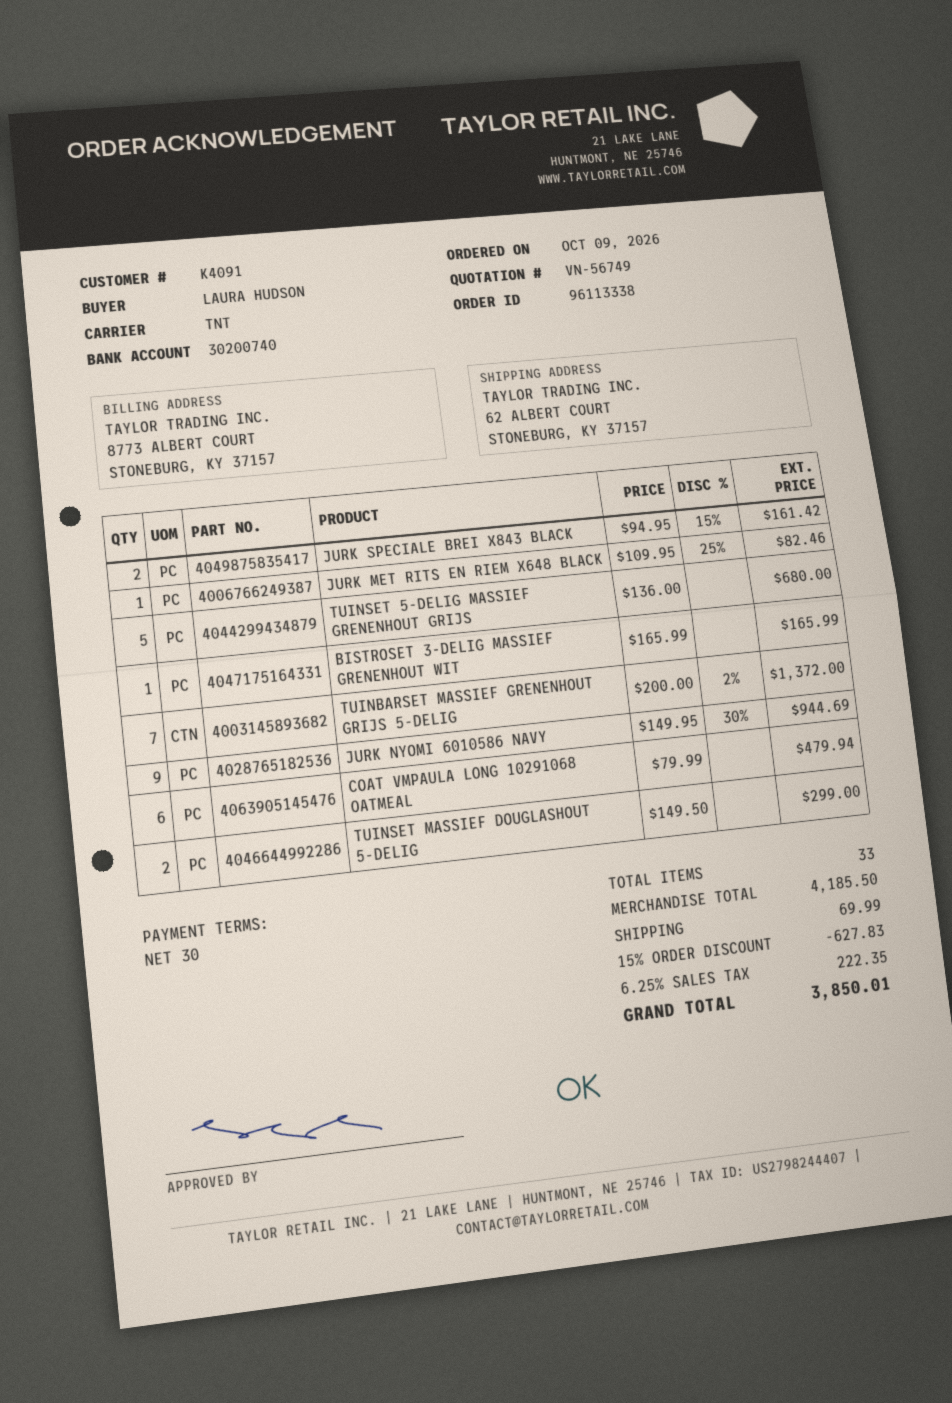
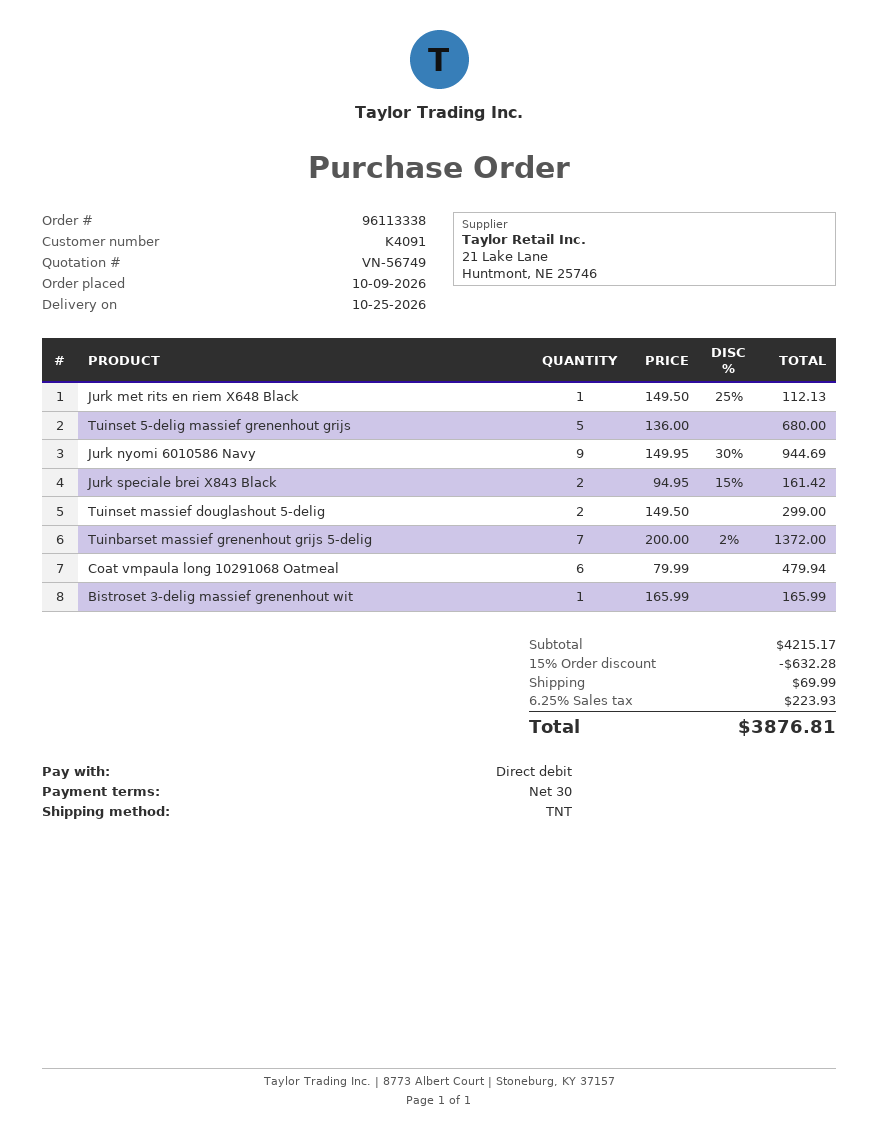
JURK MET RITS EN RIEM X648 BLACK: 1 x 109.95 - 25% = 82.46 -> 1 x 149.50 - 25% = 112.13
subtotal: 4185.50 -> 4215.17
discount: 15% = 627.83 -> 15% = 632.28
tax: 6.25% = 222.35 -> 6.25% = 223.93
total: 3850.01 -> 3876.81

